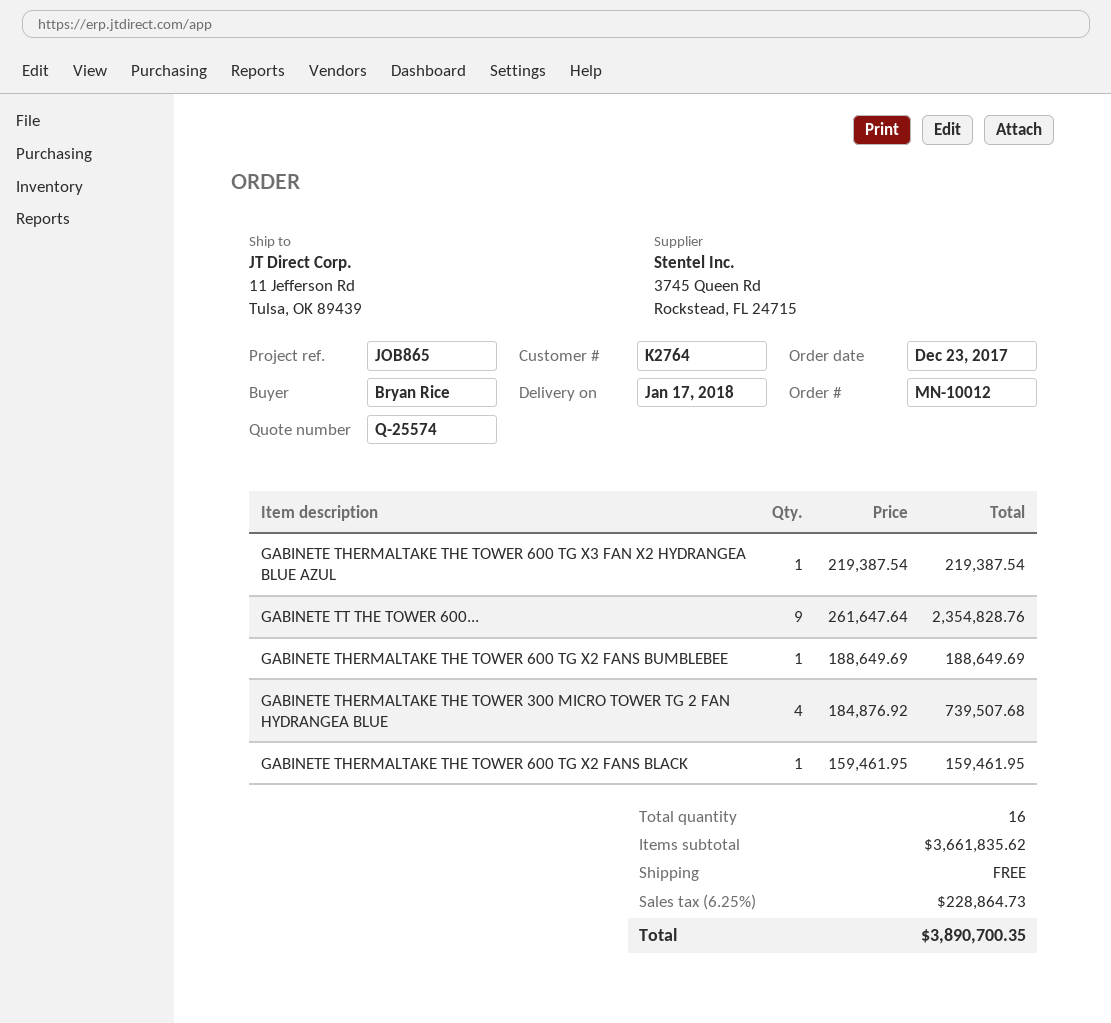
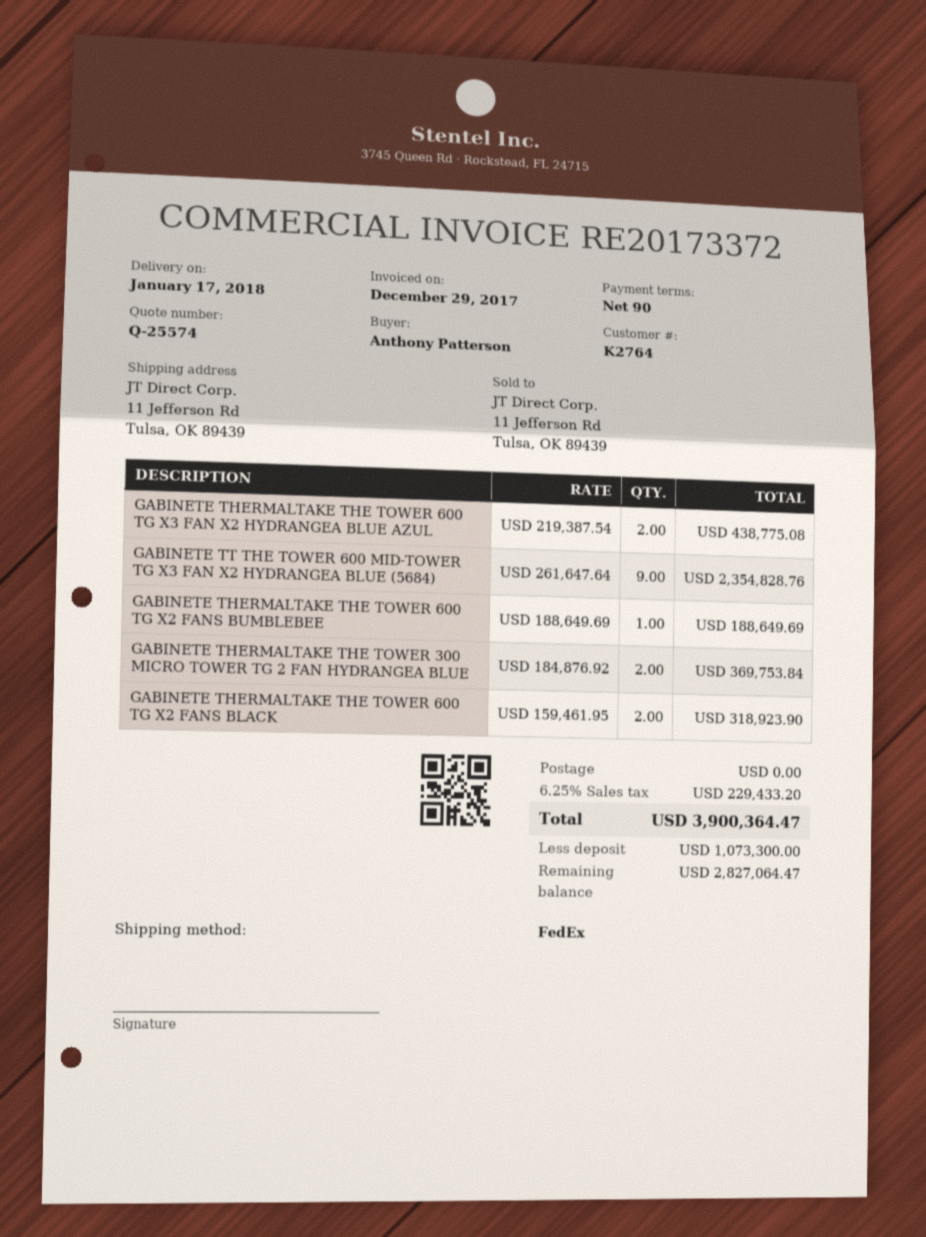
ordered by: Bryan Rice -> Anthony Patterson
GABINETE THERMALTAKE THE TOWER 600 TG X3 FAN X2 HYDRANGEA BLUE AZUL: 1 x 219387.54 = 219387.54 -> 2 x 219387.54 = 438775.08
GABINETE THERMALTAKE THE TOWER 300 MICRO TOWER TG 2 FAN HYDRANGEA BLUE: 4 x 184876.92 = 739507.68 -> 2 x 184876.92 = 369753.84
GABINETE THERMALTAKE THE TOWER 600 TG X2 FANS BLACK: 1 x 159461.95 = 159461.95 -> 2 x 159461.95 = 318923.90
tax: 6.25% = 228864.73 -> 6.25% = 229433.20
total: 3890700.35 -> 3900364.47

